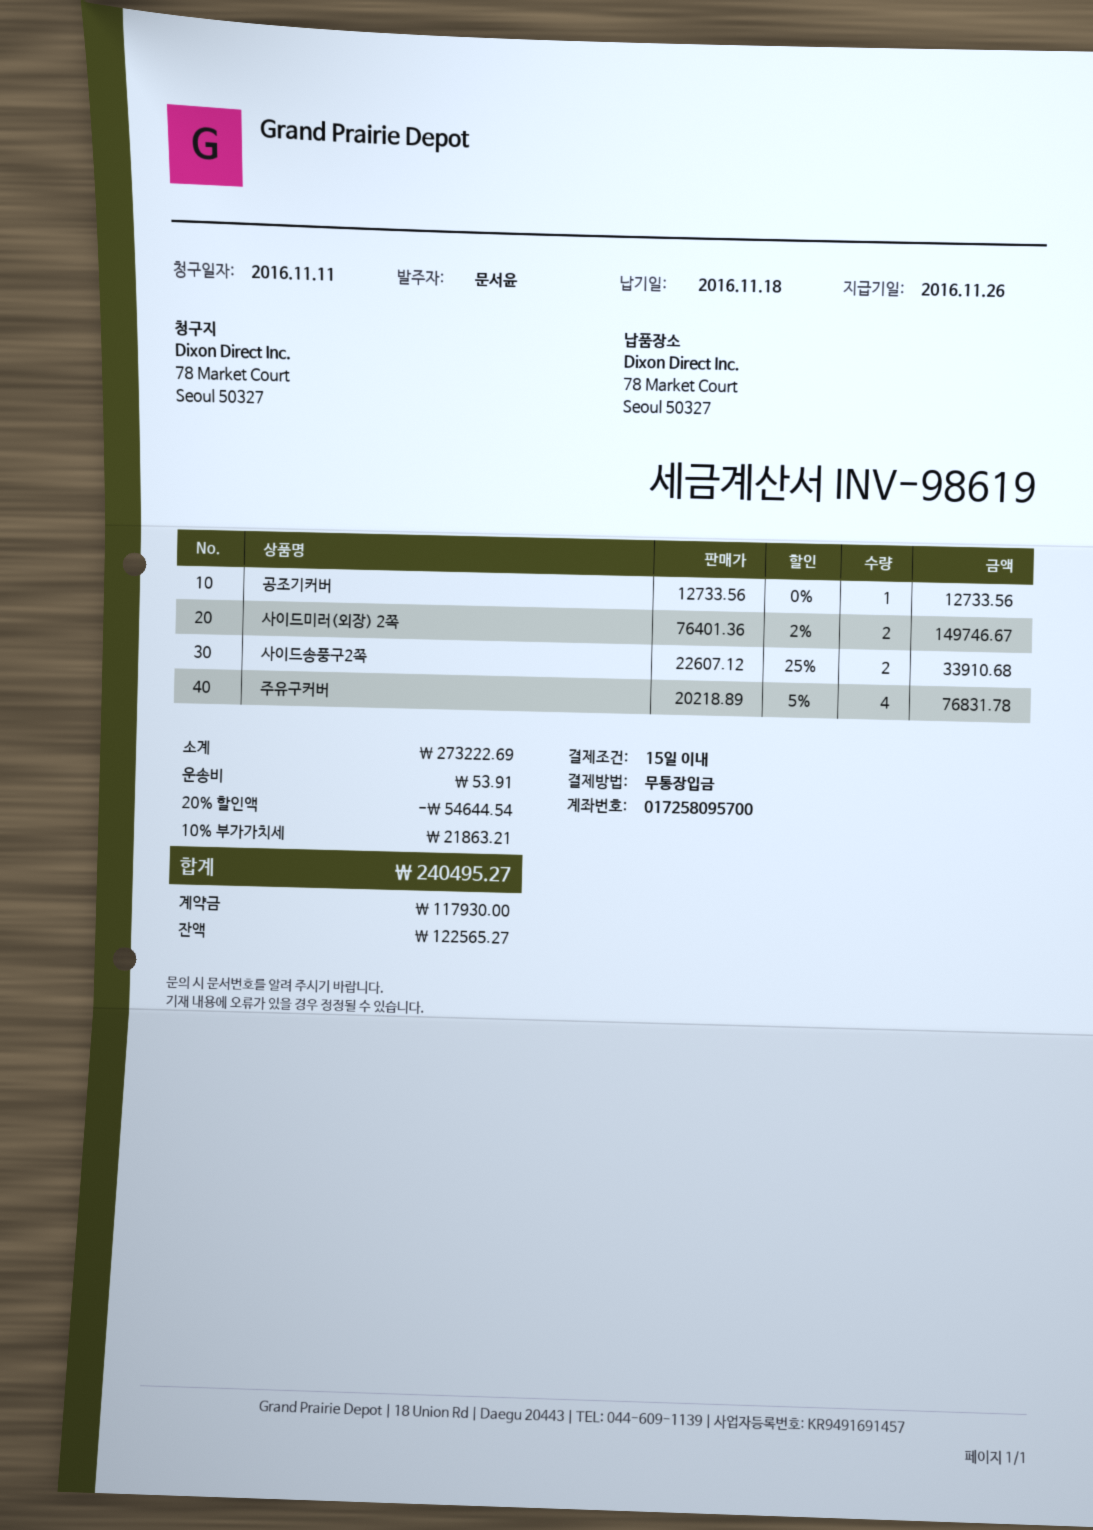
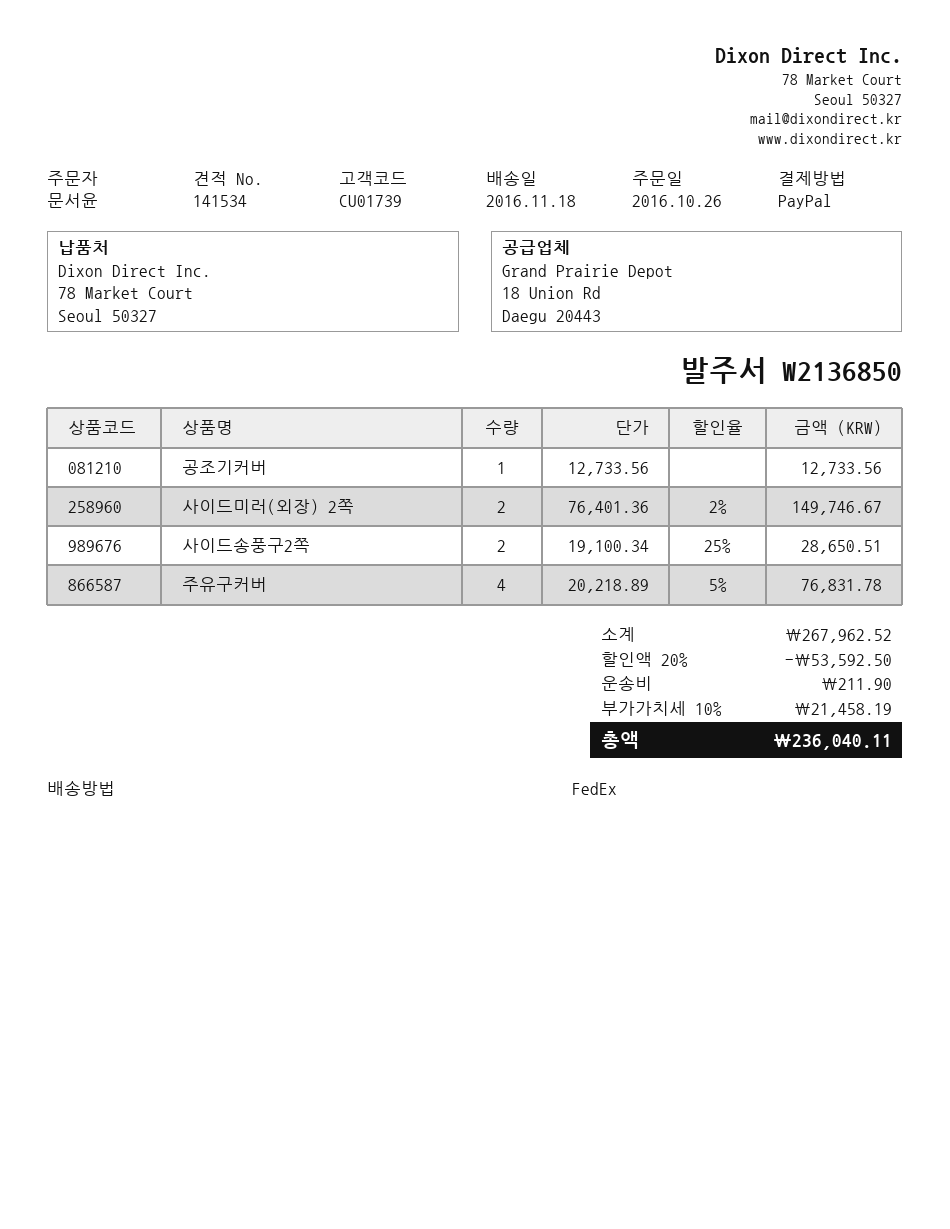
payment method: bank transfer -> PayPal
사이드송풍구2쪽: 2 x 22607.12 - 25% = 33910.68 -> 2 x 19100.34 - 25% = 28650.51
subtotal: 273222.69 -> 267962.52
discount: 20% = 54644.54 -> 20% = 53592.50
shipping: 53.91 -> 211.90
tax: 10% = 21863.21 -> 10% = 21458.19
total: 240495.27 -> 236040.11

